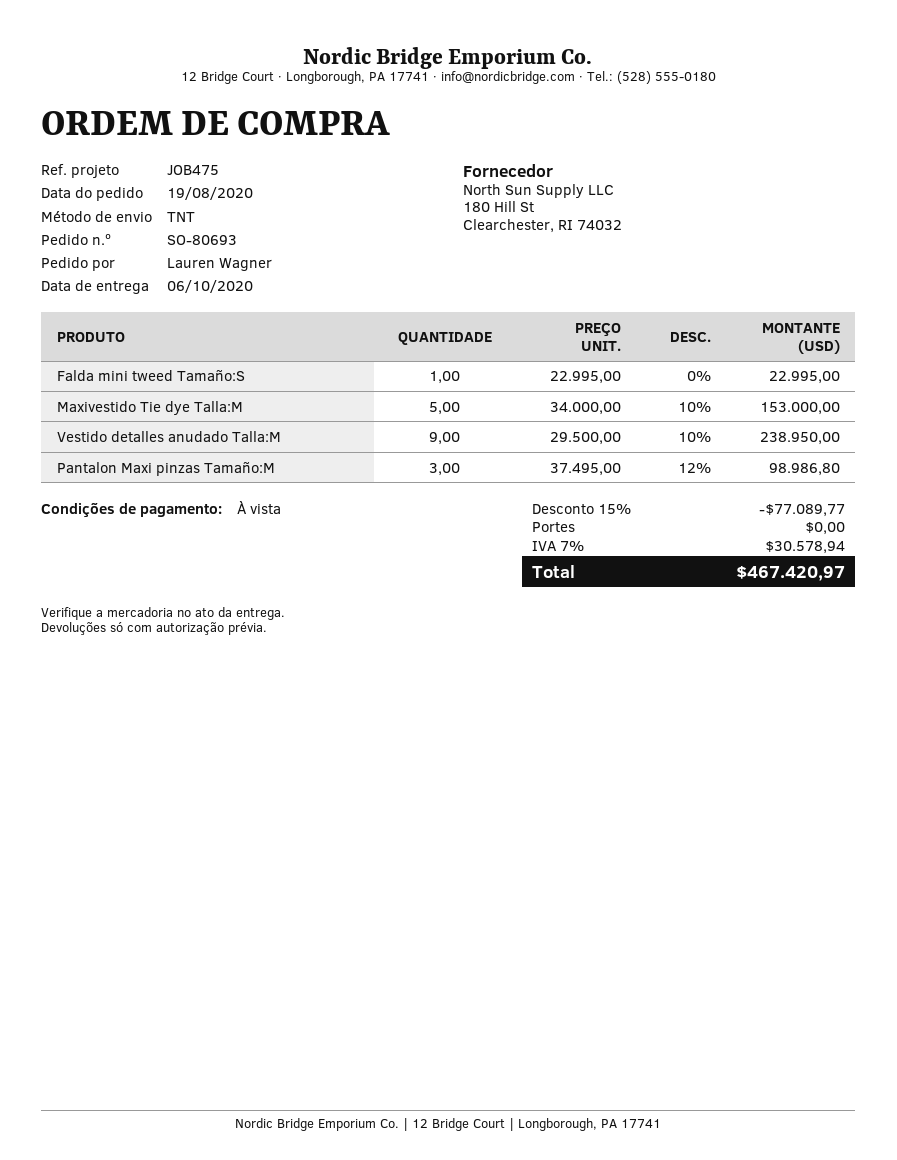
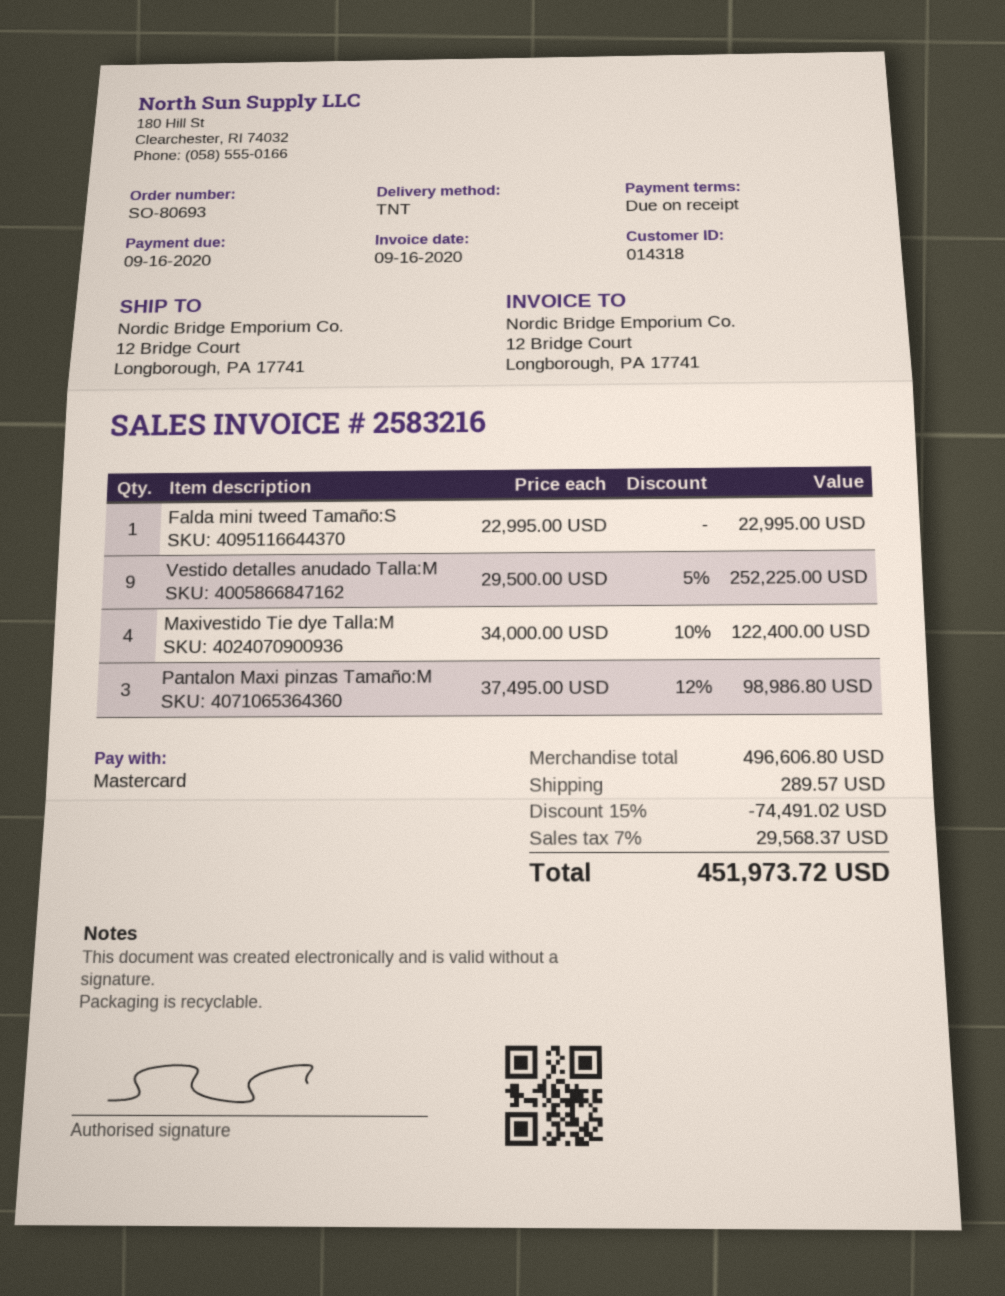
Maxivestido Tie dye Talla:M: 5 x 34000.00 - 10% = 153000.00 -> 4 x 34000.00 - 10% = 122400.00
Vestido detalles anudado Talla:M: 9 x 29500.00 - 10% = 238950.00 -> 9 x 29500.00 - 5% = 252225.00
discount: 15% = 77089.77 -> 15% = 74491.02
shipping: 0.00 -> 289.57
tax: 7% = 30578.94 -> 7% = 29568.37
total: 467420.97 -> 451973.72

